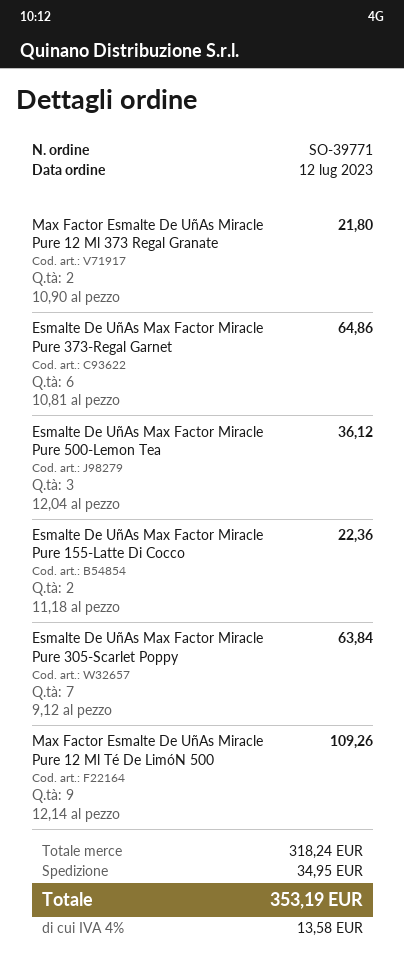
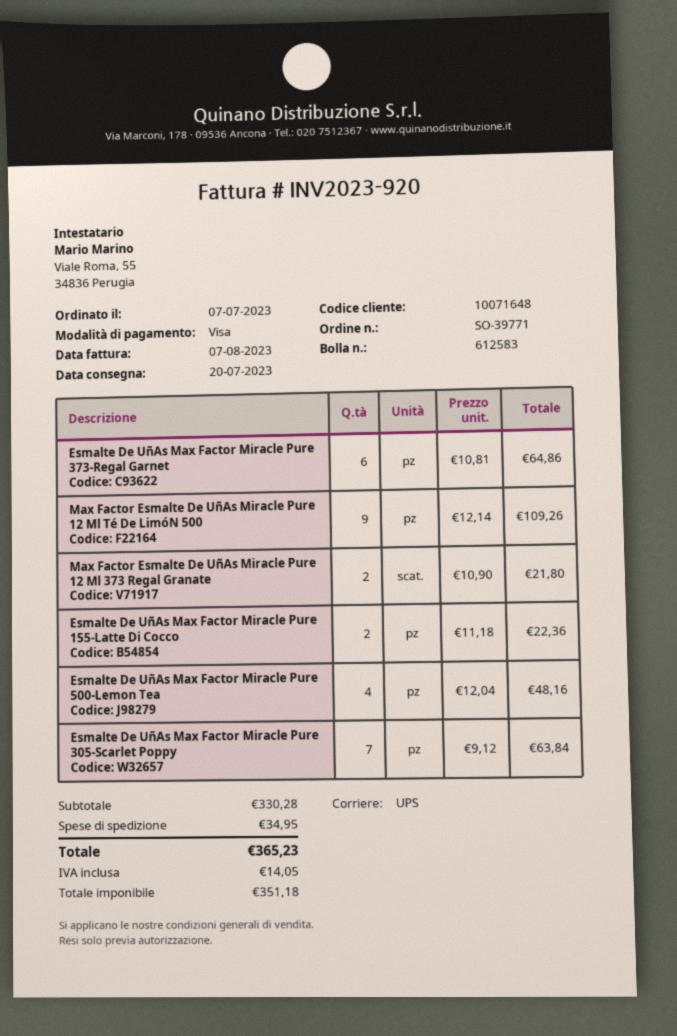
order date: 2023-07-12 -> 2023-07-07
Esmalte De UñAs Max Factor Miracle Pure 500-Lemon Tea: 3 x 12.04 = 36.12 -> 4 x 12.04 = 48.16
subtotal: 318.24 -> 330.28
tax: 13.58 -> 14.05
total: 353.19 -> 365.23

